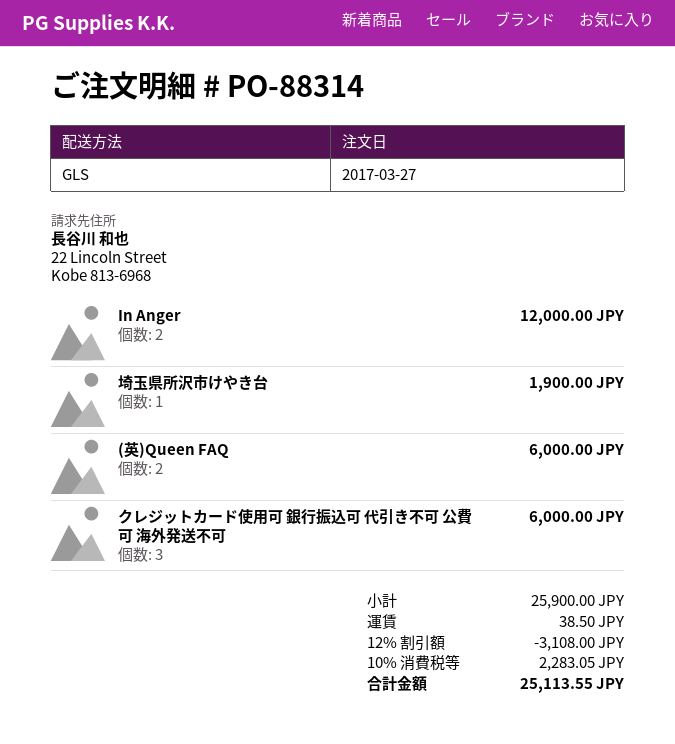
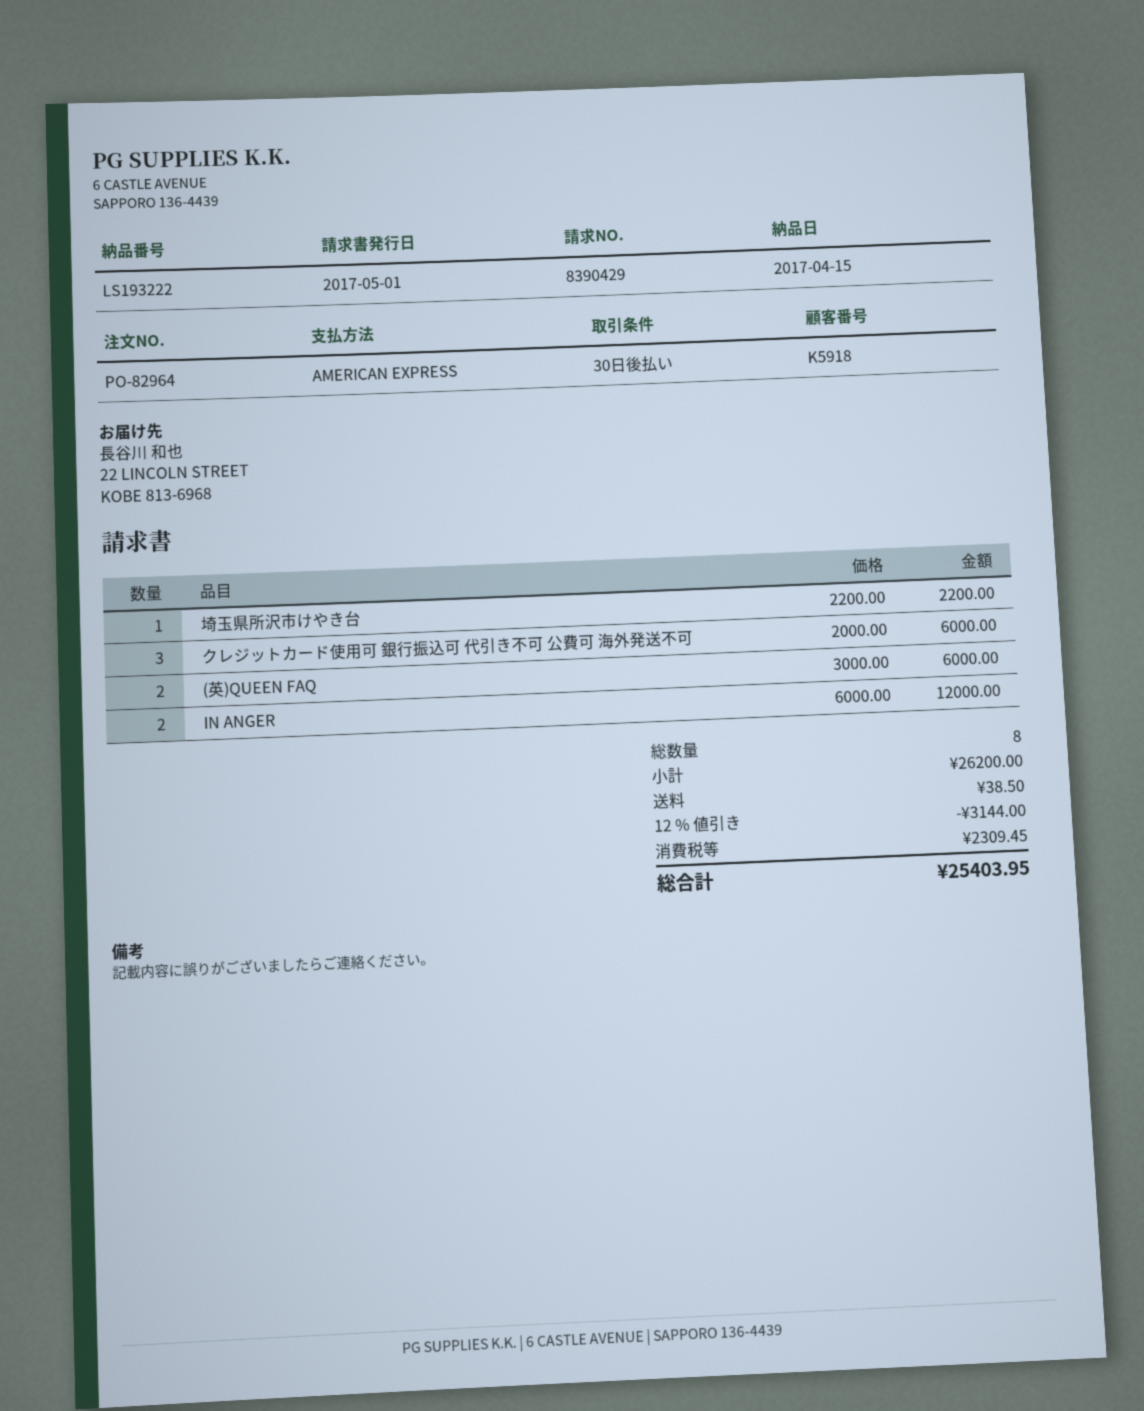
order number: PO-88314 -> PO-82964
埼玉県所沢市けやき台: 1 for 1900.00 -> 1 for 2200.00
subtotal: 25900.00 -> 26200.00
discount: 12% = 3108.00 -> 12% = 3144.00
tax: 2283.05 -> 2309.45
total: 25113.55 -> 25403.95

